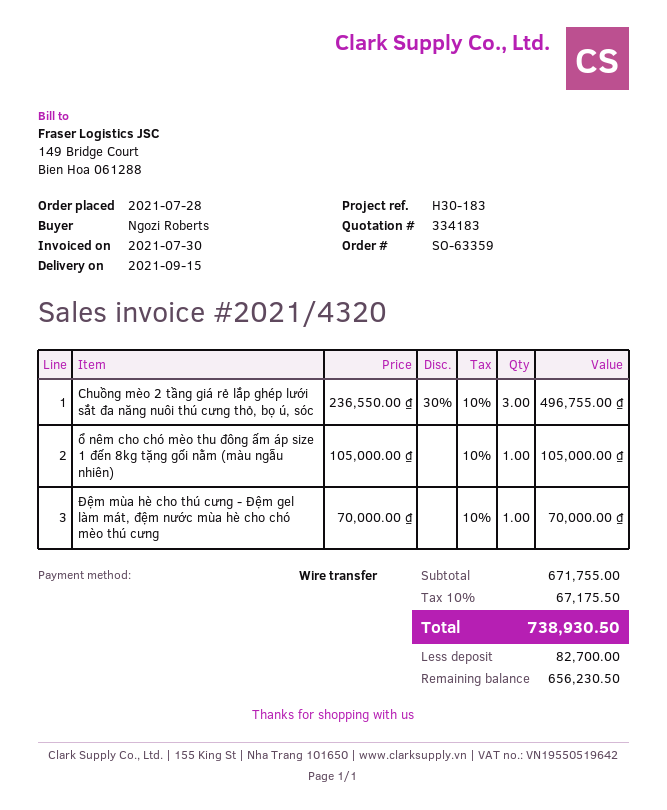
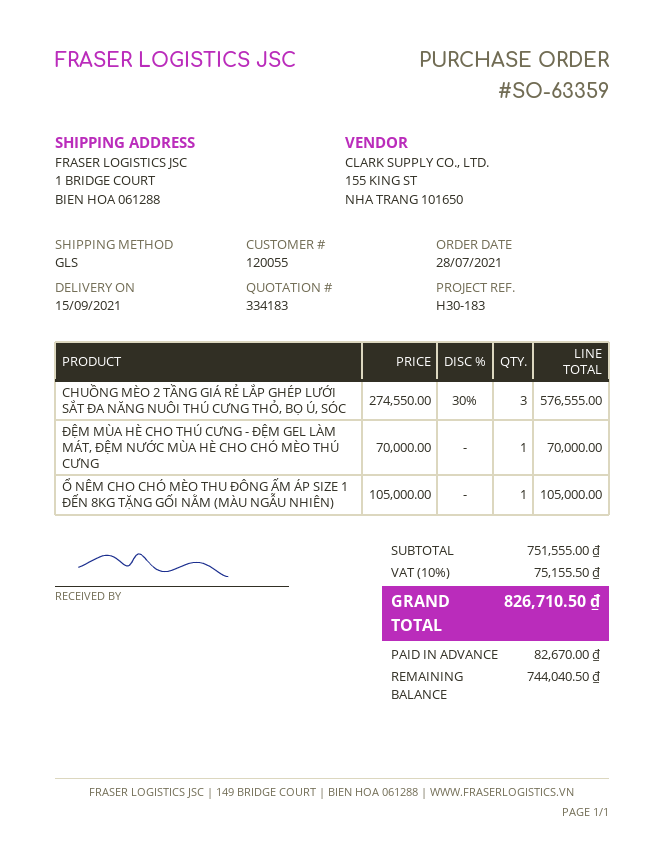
Chuồng mèo 2 tầng giá rẻ lắp ghép lưới sắt đa năng nuôi thú cưng thỏ, bọ ú, sóc: 3 x 236550.00 - 30% = 496755.00 -> 3 x 274550.00 - 30% = 576555.00
subtotal: 671755.00 -> 751555.00
tax: 10% = 67175.50 -> 10% = 75155.50
total: 738930.50 -> 826710.50
deposit: 82700.00 -> 82670.00
balance: 656230.50 -> 744040.50

